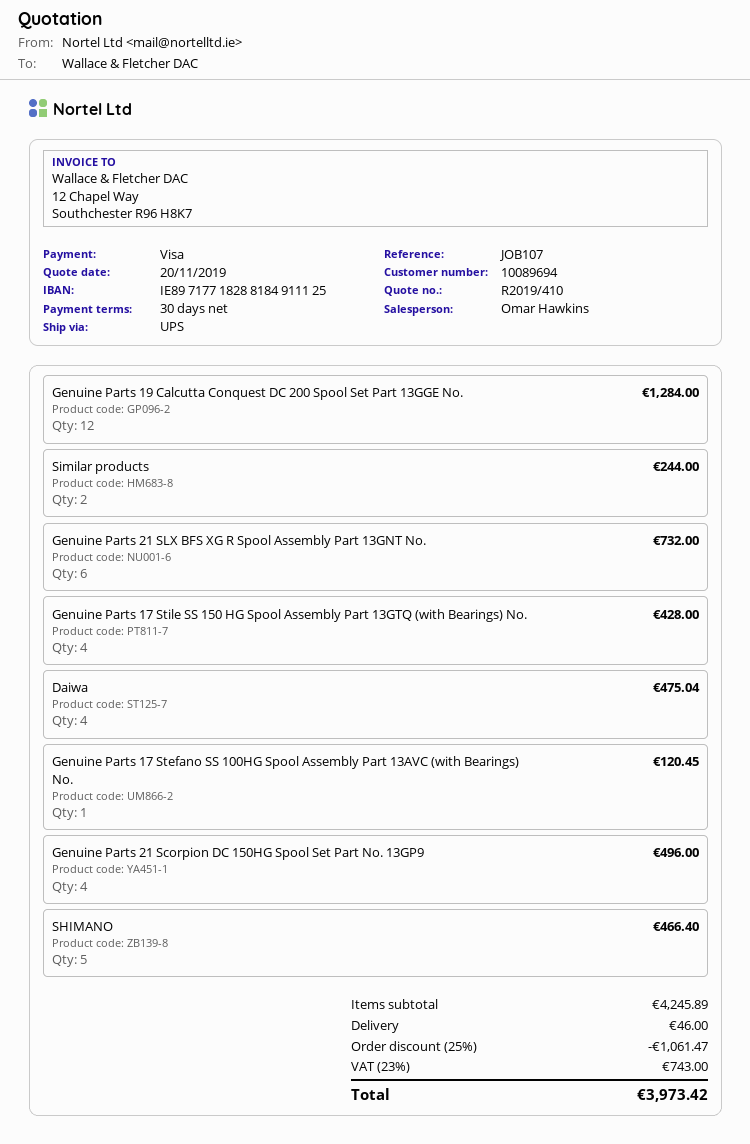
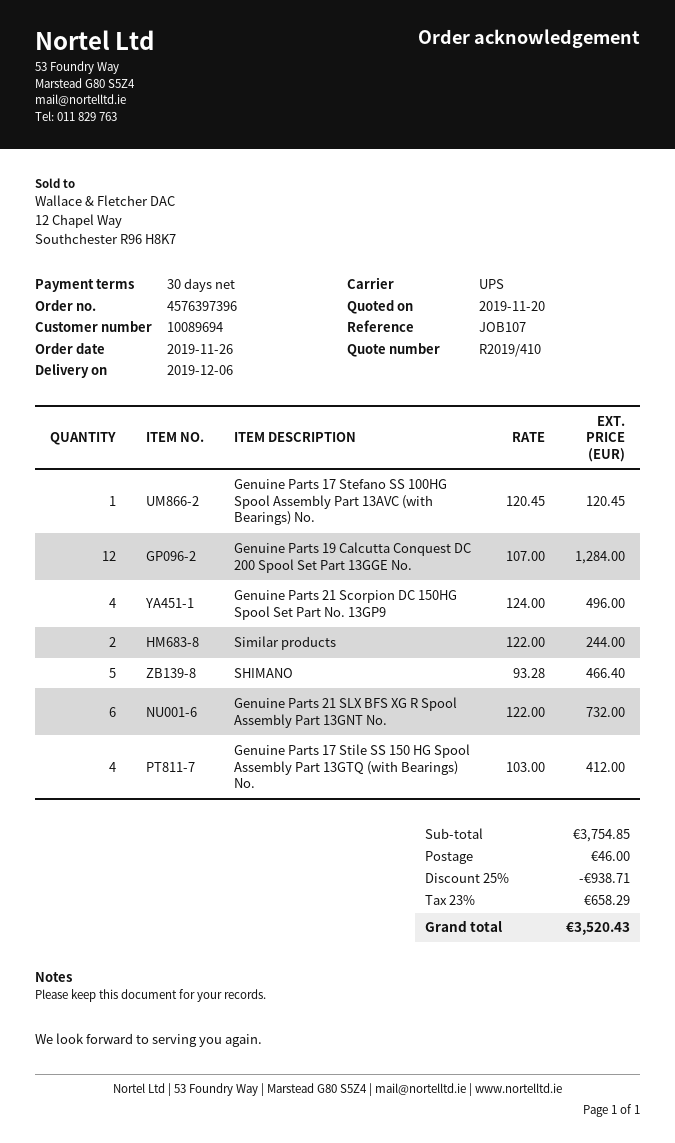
Genuine Parts 17 Stile SS 150 HG Spool Assembly Part 13GTQ (with Bearings) No.: 4 for 428.00 -> 4 for 412.00
Daiwa: 4 for 475.04 -> none
subtotal: 4245.89 -> 3754.85
discount: 25% = 1061.47 -> 25% = 938.71
tax: 23% = 743.00 -> 23% = 658.29
total: 3973.42 -> 3520.43

